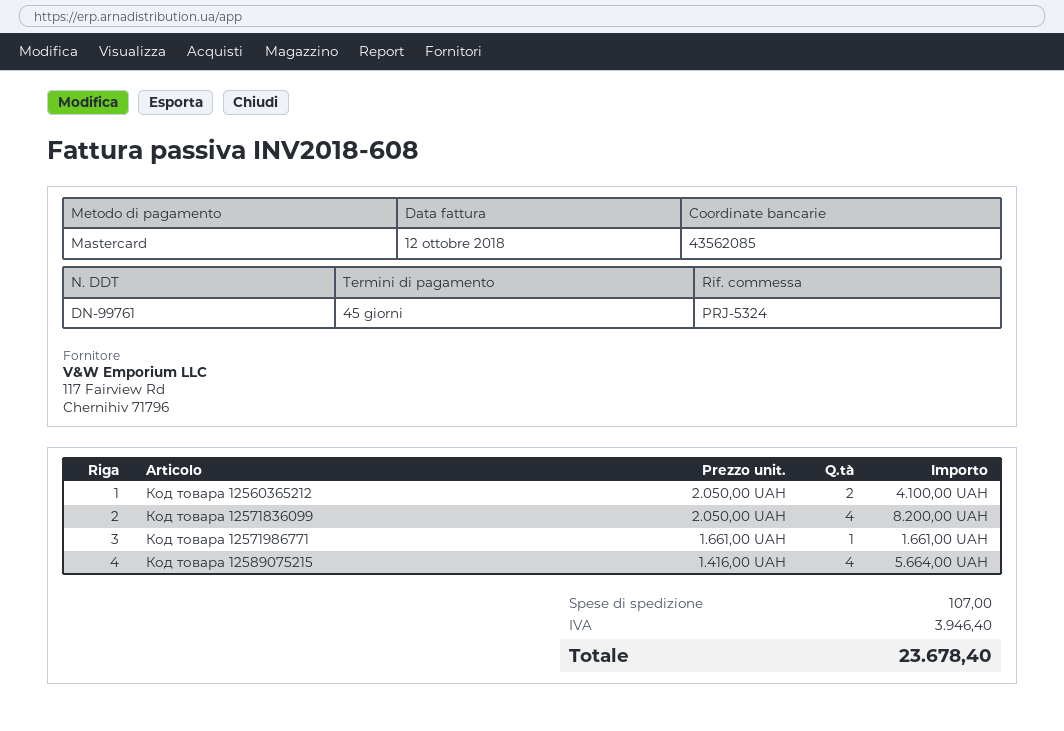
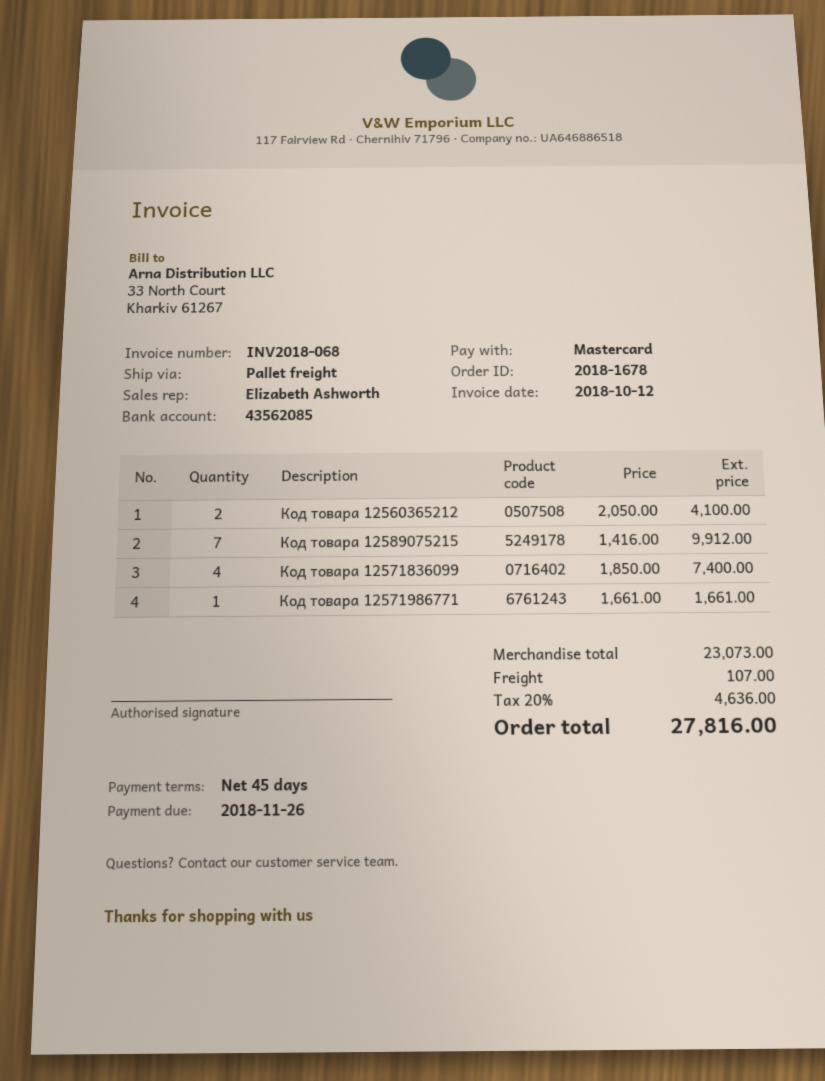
invoice number: INV2018-608 -> INV2018-068
Код товара 12571836099: 4 x 2050.00 = 8200.00 -> 4 x 1850.00 = 7400.00
Код товара 12589075215: 4 x 1416.00 = 5664.00 -> 7 x 1416.00 = 9912.00
tax: 3946.40 -> 4636.00
total: 23678.40 -> 27816.00

